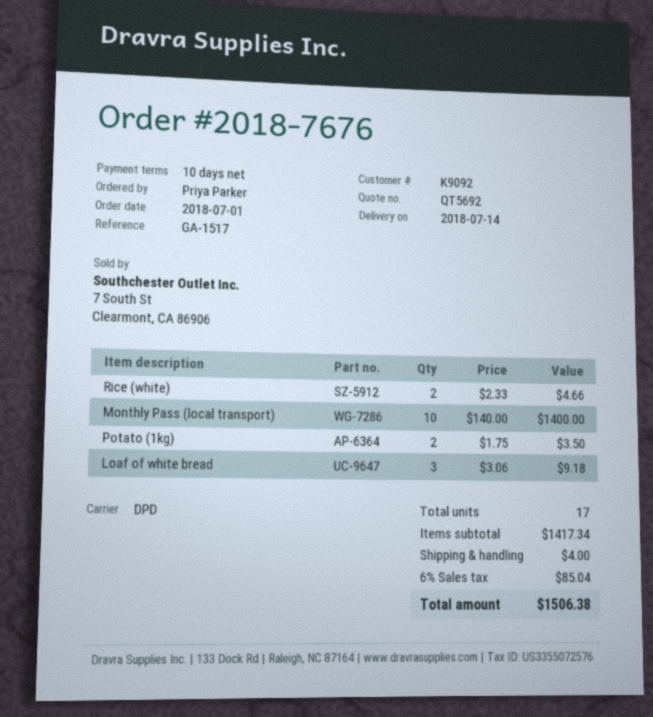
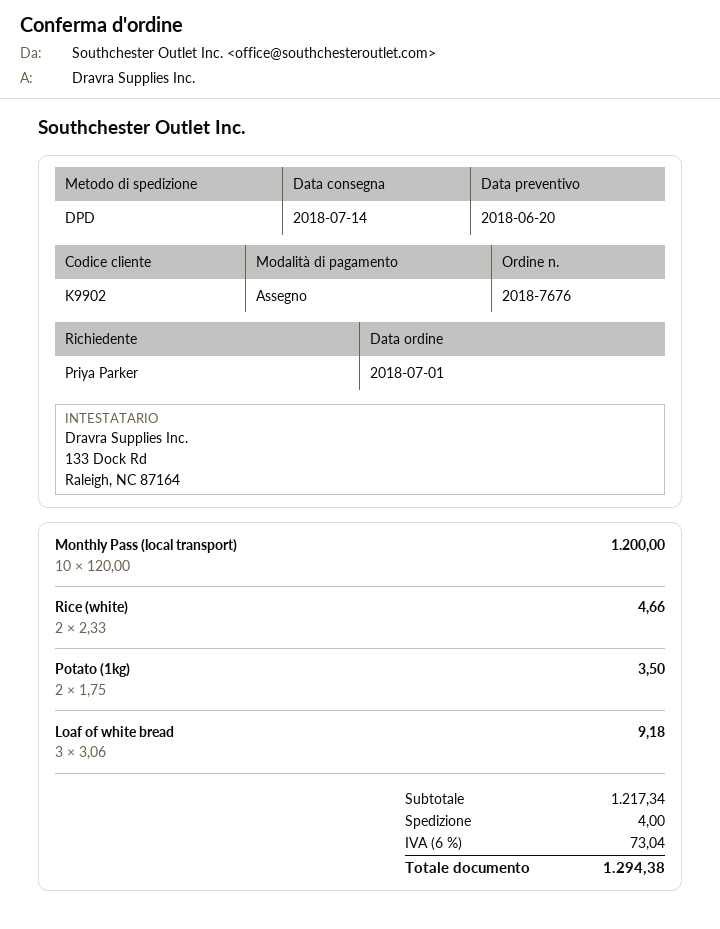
customer number: K9092 -> K9902
Monthly Pass (local transport): 10 x 140.00 = 1400.00 -> 10 x 120.00 = 1200.00
subtotal: 1417.34 -> 1217.34
tax: 6% = 85.04 -> 6% = 73.04
total: 1506.38 -> 1294.38

